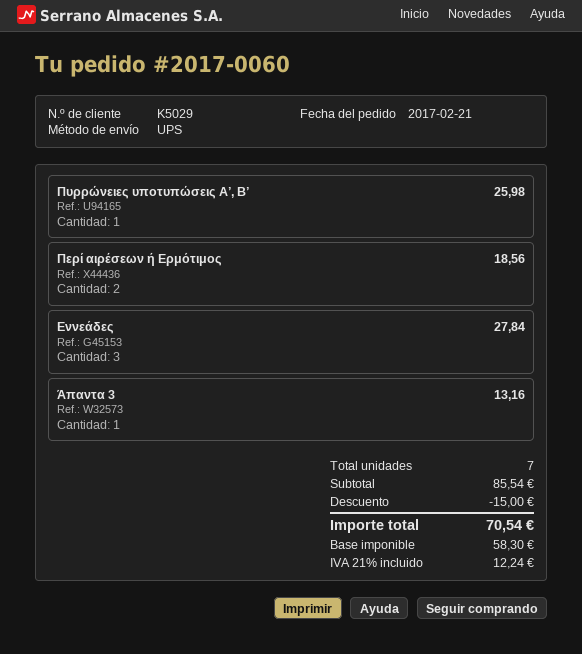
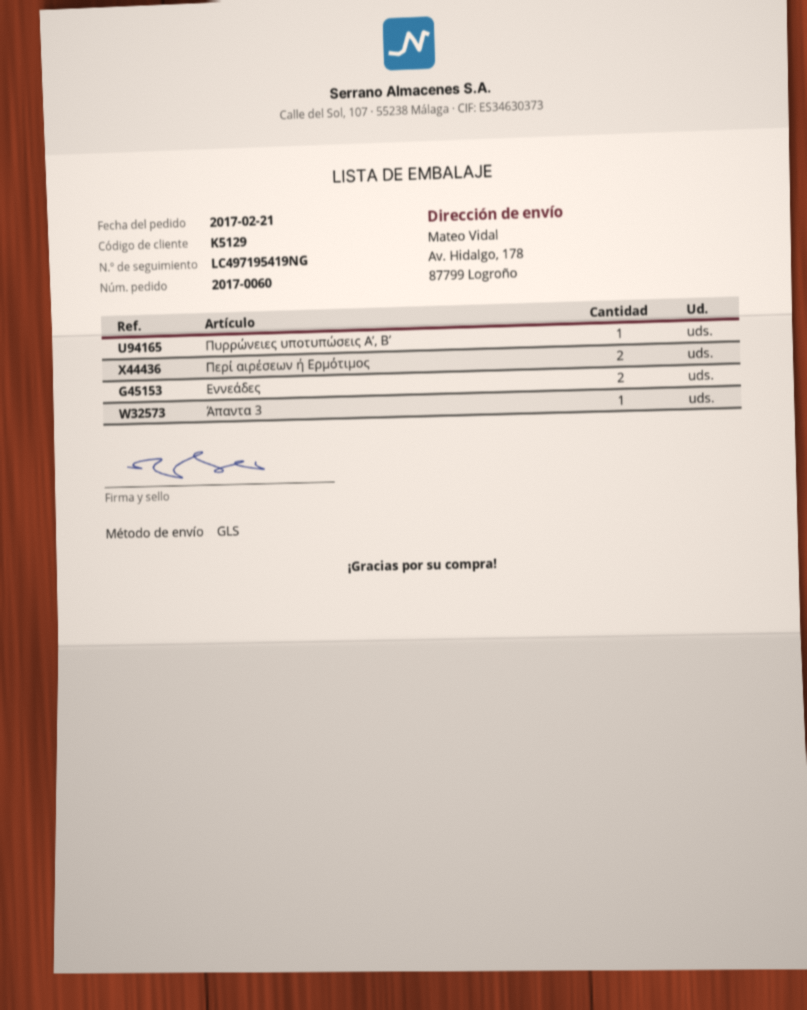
customer number: K5029 -> K5129
shipping method: UPS -> GLS
Εννεάδες: 3 -> 2

